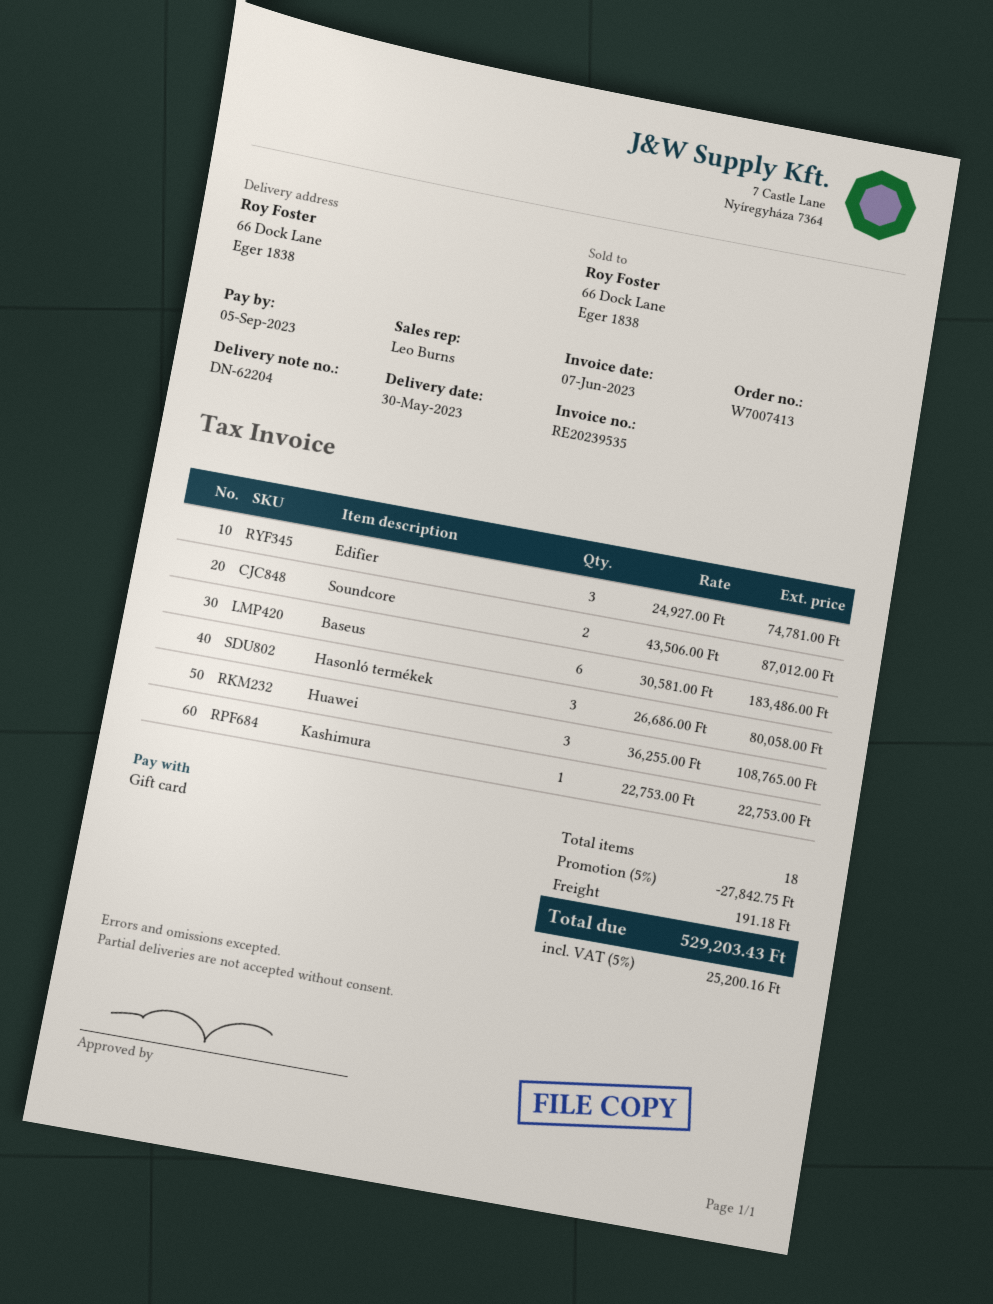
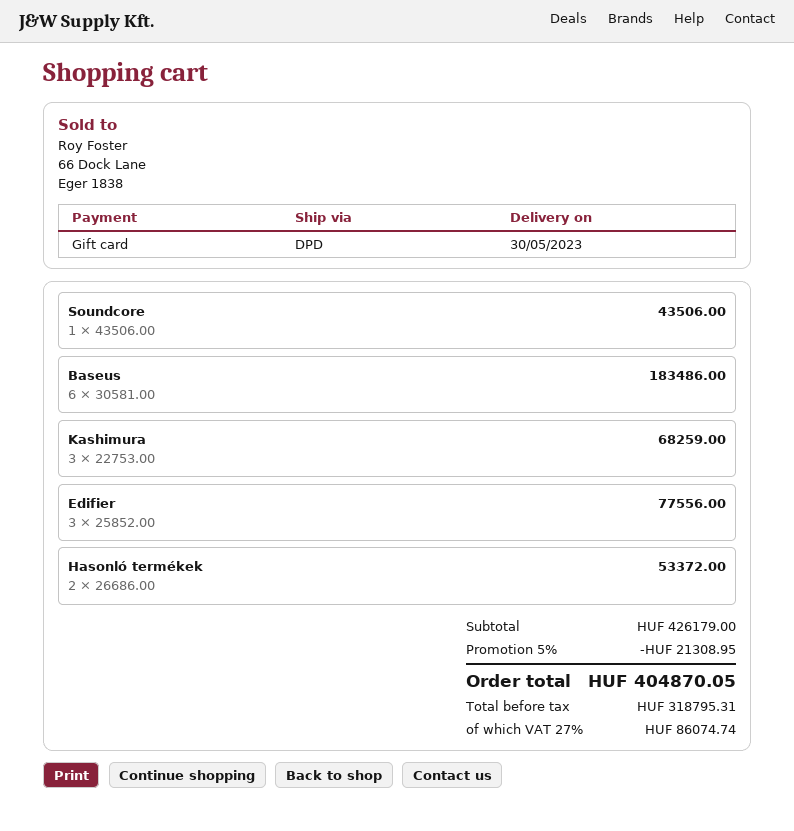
Edifier: 3 x 24927.00 = 74781.00 -> 3 x 25852.00 = 77556.00
Soundcore: 2 x 43506.00 = 87012.00 -> 1 x 43506.00 = 43506.00
Hasonló termékek: 3 x 26686.00 = 80058.00 -> 2 x 26686.00 = 53372.00
Huawei: 3 x 36255.00 = 108765.00 -> none
Kashimura: 1 x 22753.00 = 22753.00 -> 3 x 22753.00 = 68259.00
discount: 5% = 27842.75 -> 5% = 21308.95
shipping: 191.18 -> none
tax: 5% = 25200.16 -> 27% = 86074.74
total: 529203.43 -> 404870.05

